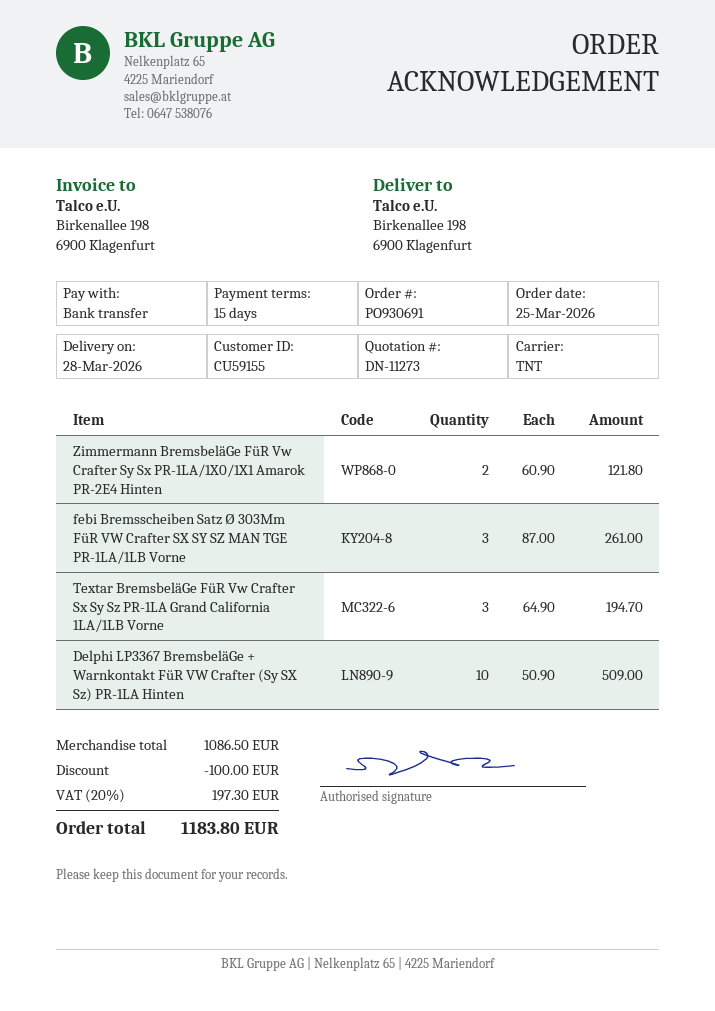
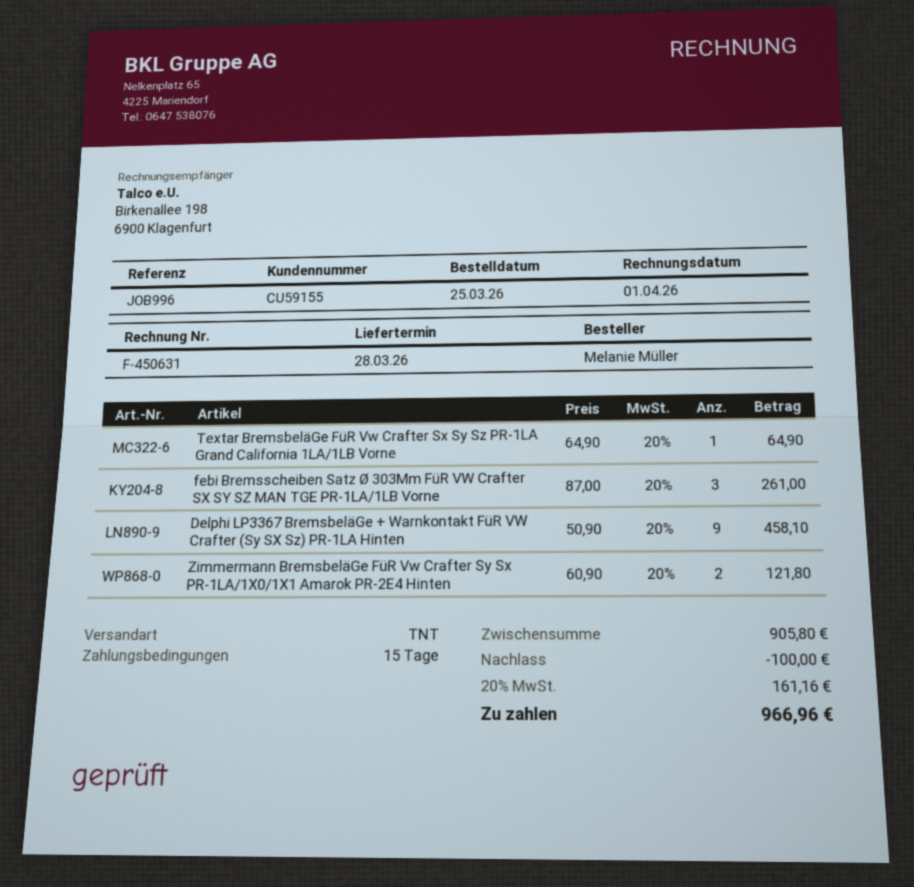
Textar BremsbeläGe FüR Vw Crafter Sx Sy Sz PR-1LA Grand California 1LA/1LB Vorne: 3 x 64.90 = 194.70 -> 1 x 64.90 = 64.90
Delphi LP3367 BremsbeläGe + Warnkontakt FüR VW Crafter (Sy SX Sz) PR-1LA Hinten: 10 x 50.90 = 509.00 -> 9 x 50.90 = 458.10
subtotal: 1086.50 -> 905.80
tax: 20% = 197.30 -> 20% = 161.16
total: 1183.80 -> 966.96

